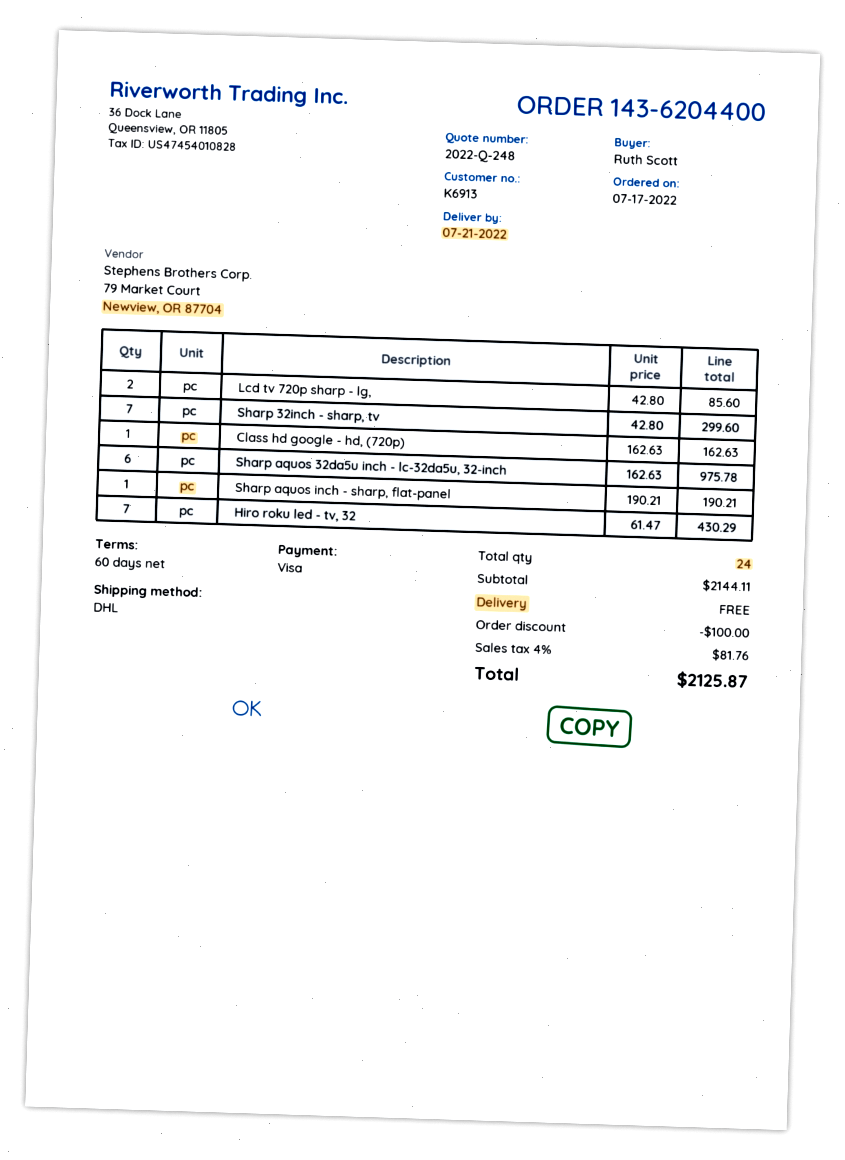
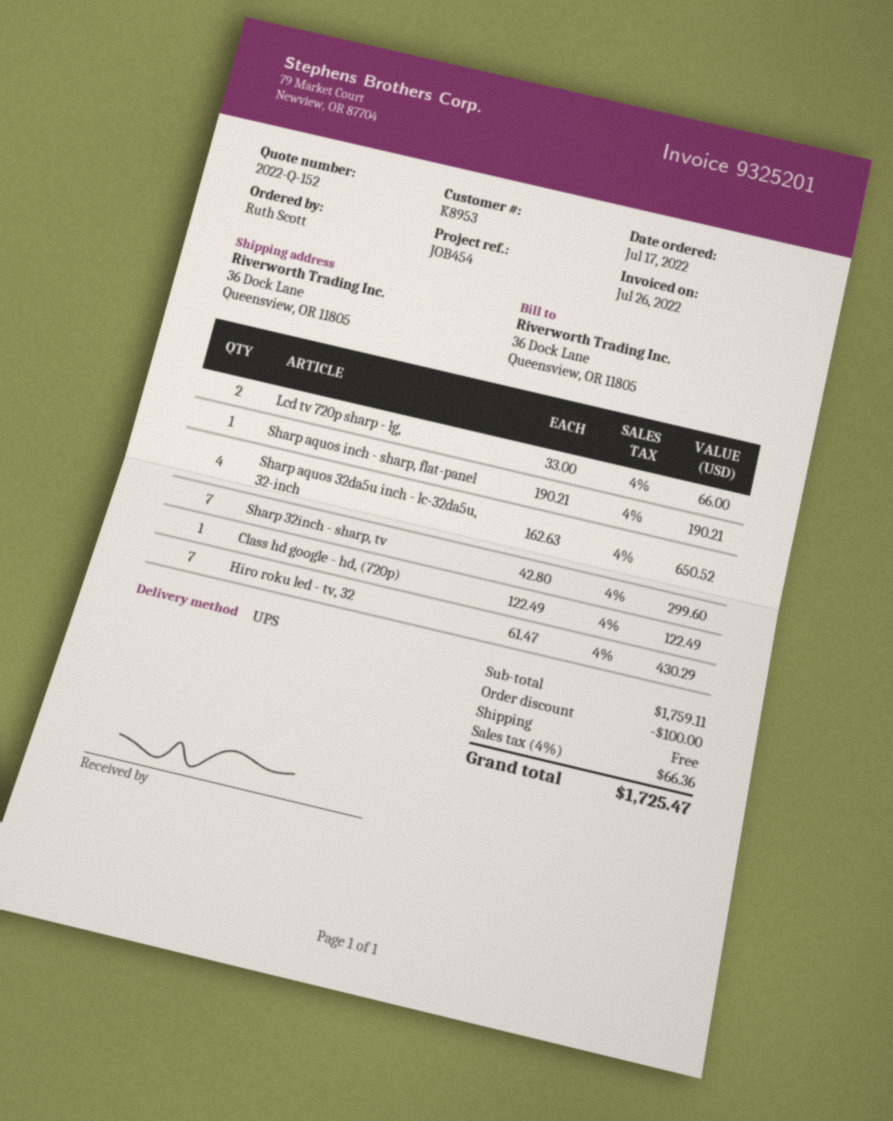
quote number: 2022-Q-248 -> 2022-Q-152
customer number: K6913 -> K8953
shipping method: DHL -> UPS
Lcd tv 720p sharp - lg,: 2 x 42.80 = 85.60 -> 2 x 33.00 = 66.00
Class hd google - hd, (720p): 1 x 162.63 = 162.63 -> 1 x 122.49 = 122.49
Sharp aquos 32da5u inch - lc-32da5u, 32-inch: 6 x 162.63 = 975.78 -> 4 x 162.63 = 650.52
subtotal: 2144.11 -> 1759.11
tax: 4% = 81.76 -> 4% = 66.36
total: 2125.87 -> 1725.47

